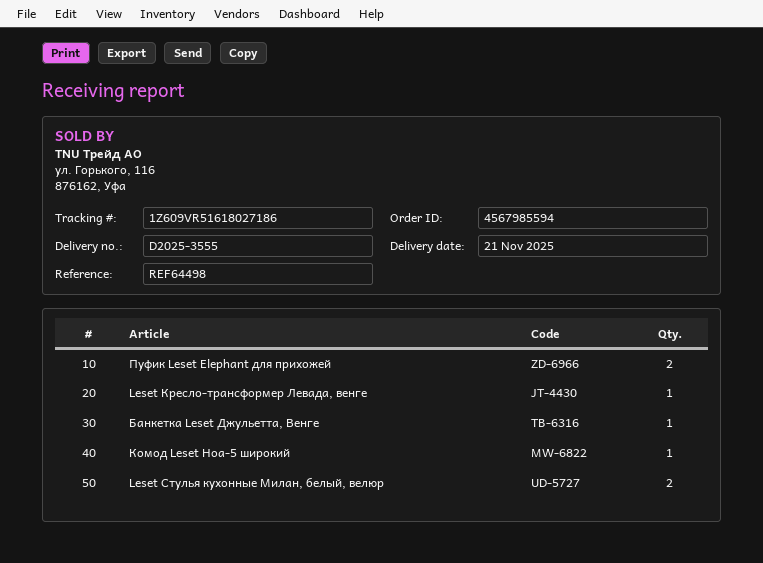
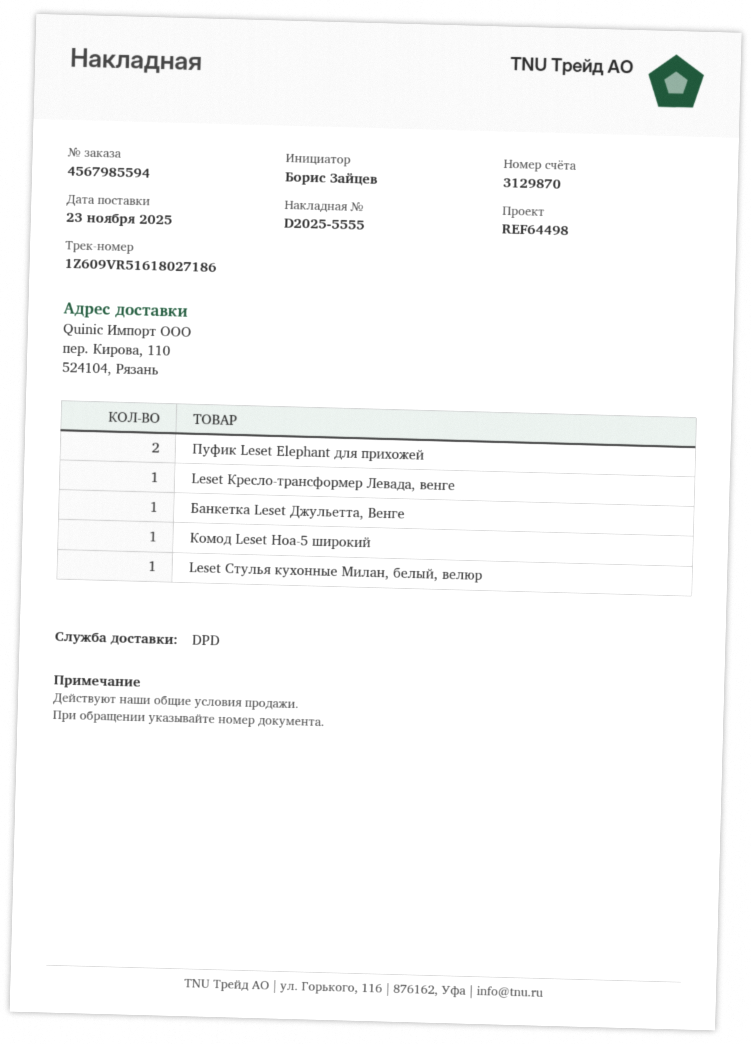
delivery note number: D2025-3555 -> D2025-5555
delivery date: 2025-11-21 -> 2025-11-23
Leset Стулья кухонные Милан, белый, велюр: 2 -> 1

